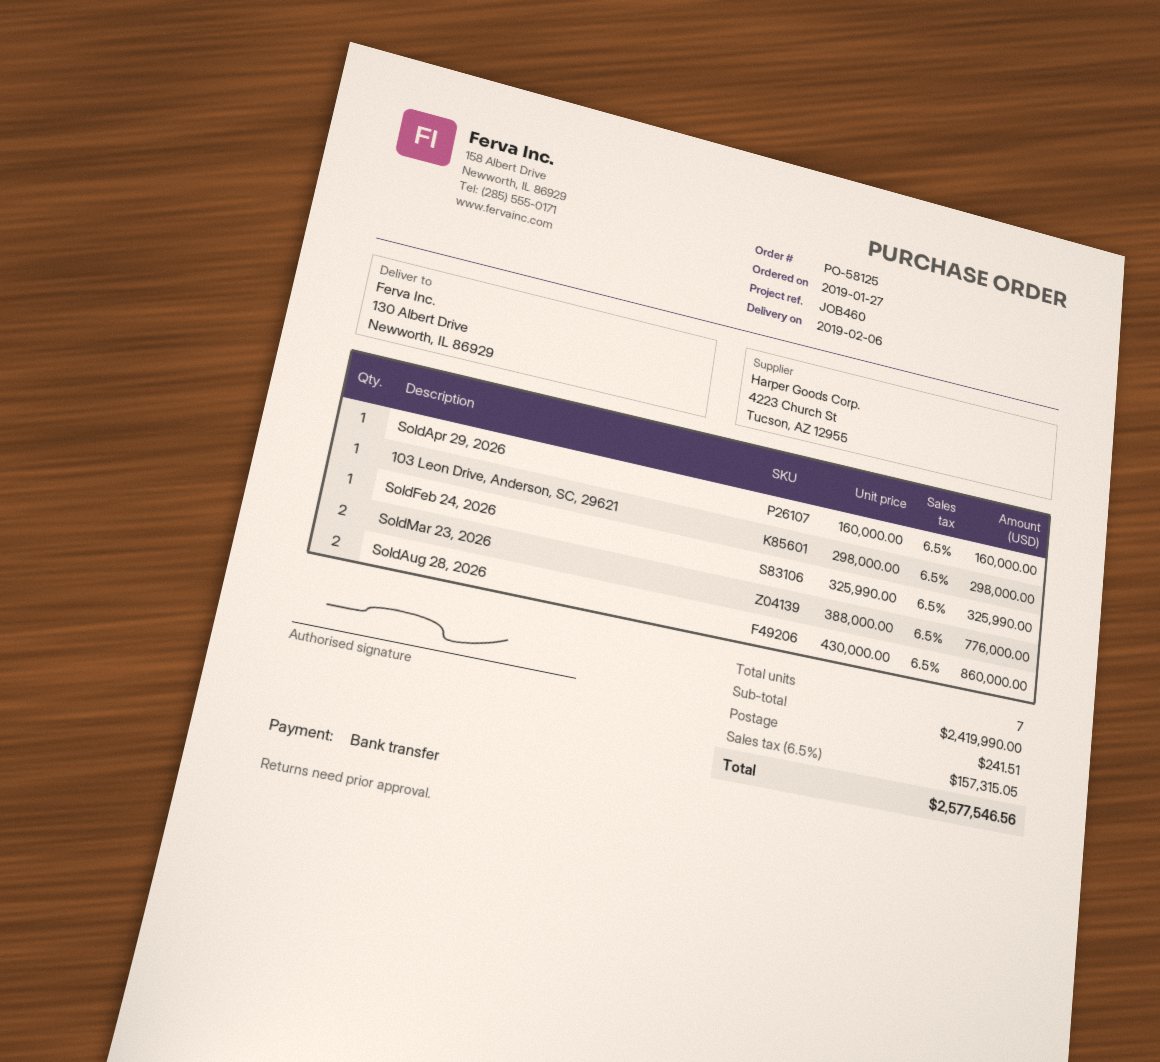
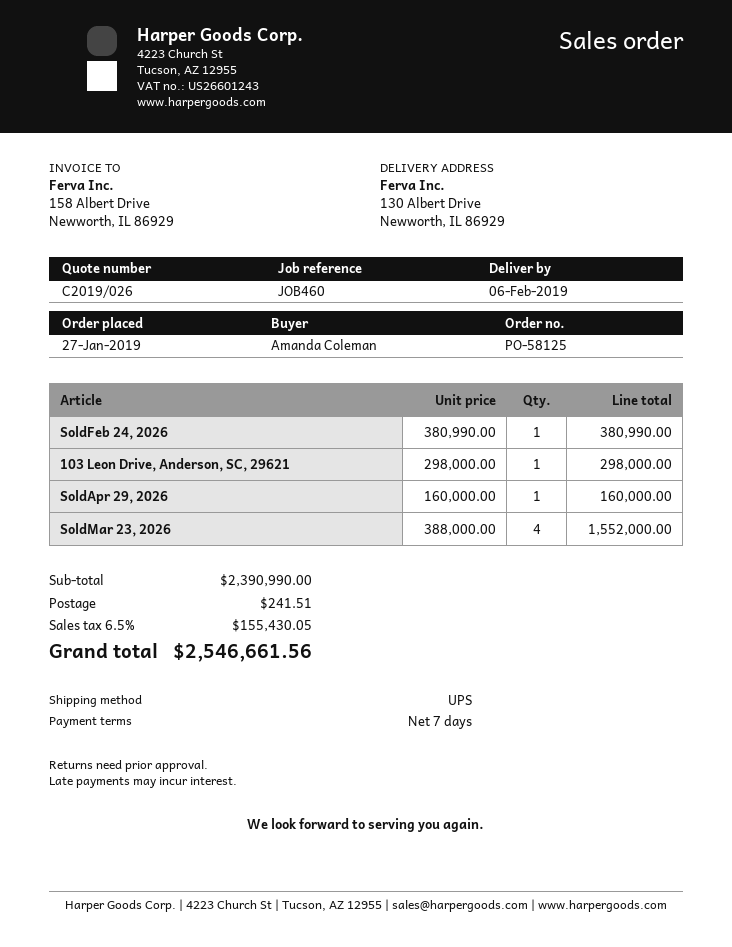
SoldFeb 24, 2026: 1 x 325990.00 = 325990.00 -> 1 x 380990.00 = 380990.00
SoldMar 23, 2026: 2 x 388000.00 = 776000.00 -> 4 x 388000.00 = 1552000.00
SoldAug 28, 2026: 2 x 430000.00 = 860000.00 -> none
subtotal: 2419990.00 -> 2390990.00
tax: 6.5% = 157315.05 -> 6.5% = 155430.05
total: 2577546.56 -> 2546661.56

